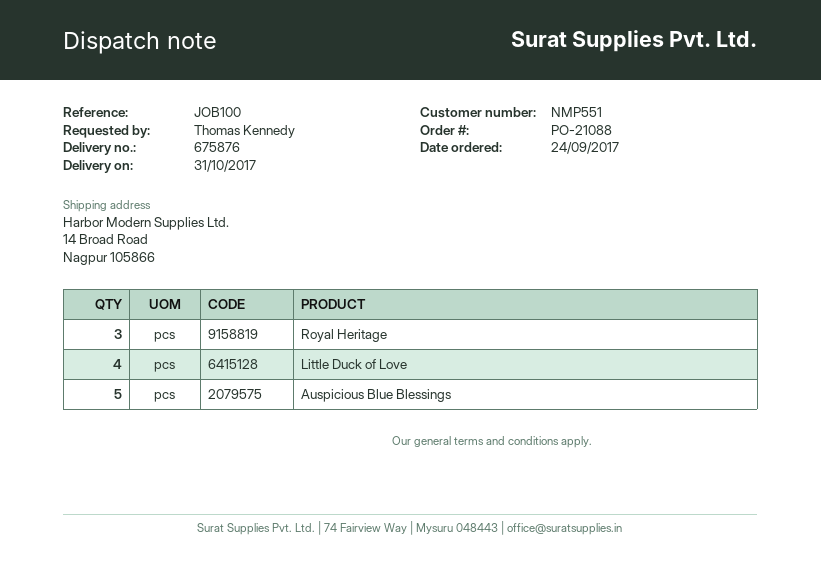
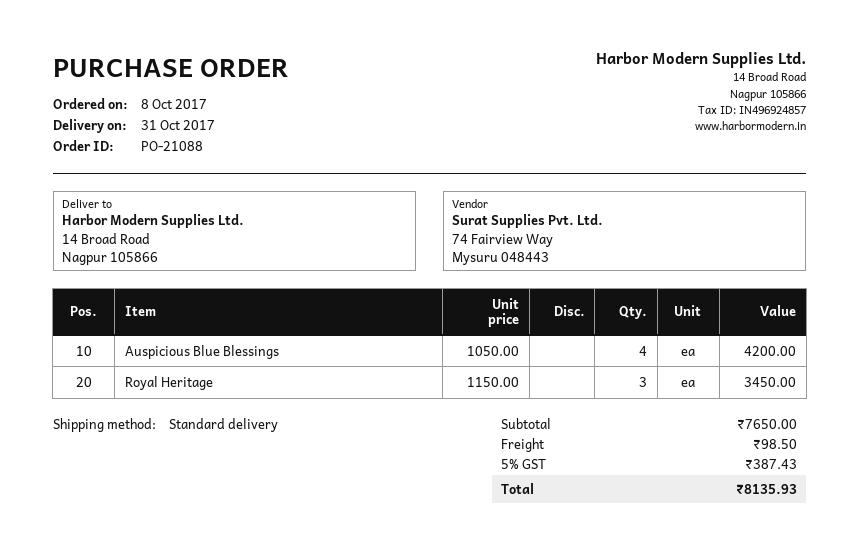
order date: 2017-09-24 -> 2017-10-08
Little Duck of Love: 4 -> none
Auspicious Blue Blessings: 5 -> 4

